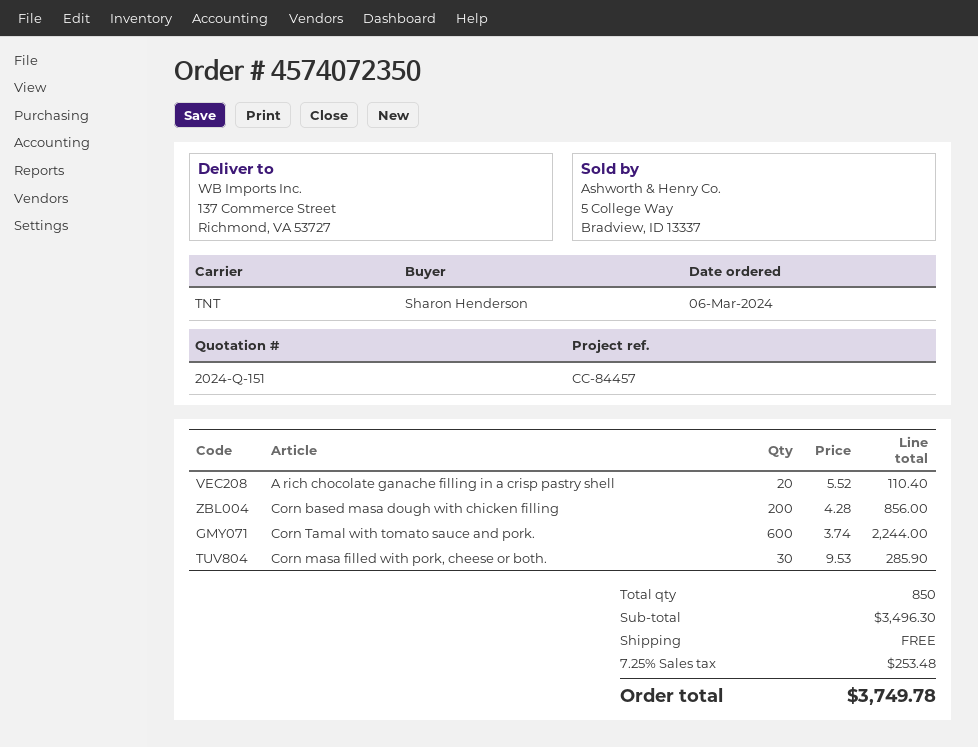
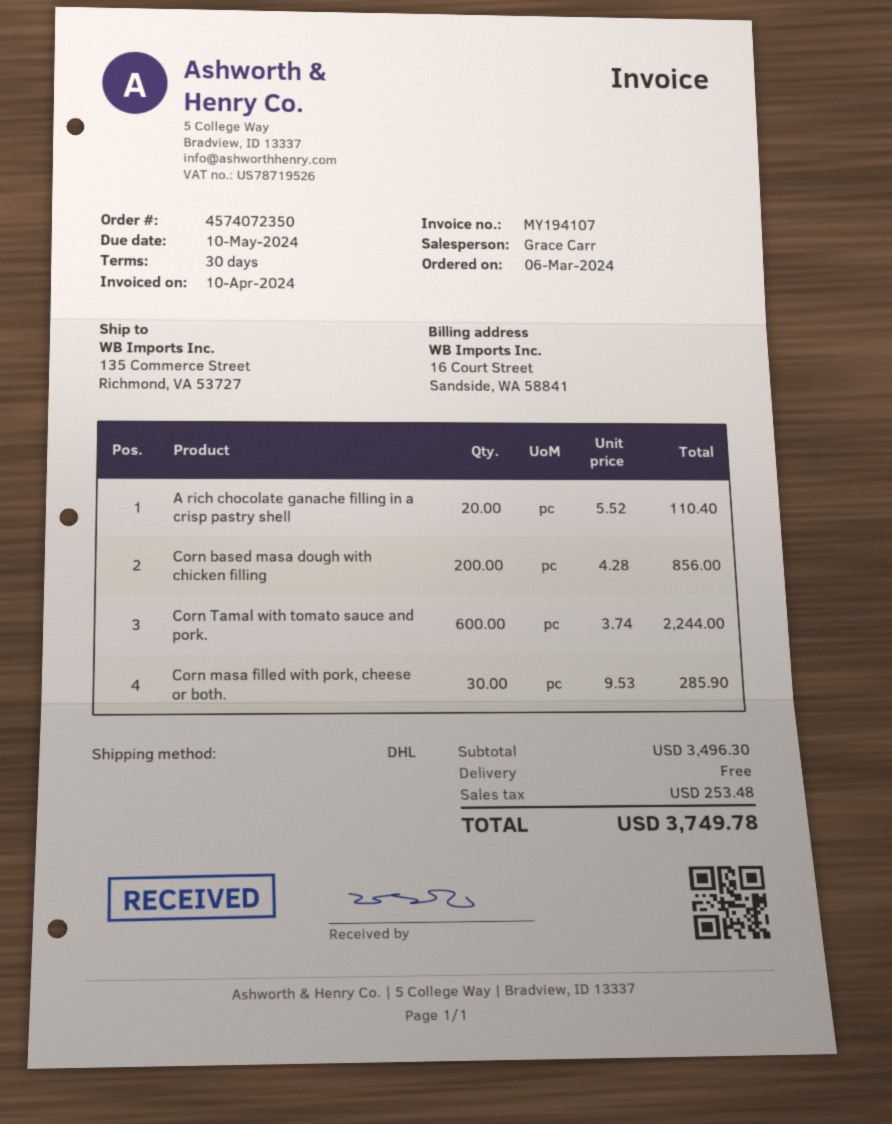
shipping method: TNT -> DHL
ship to: 137 Commerce Street, Richmond, VA 53727 -> 135 Commerce Street, Richmond, VA 53727

